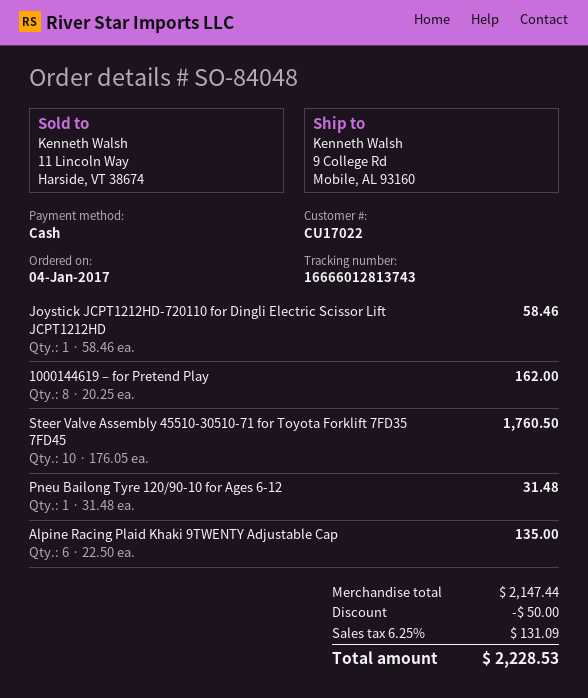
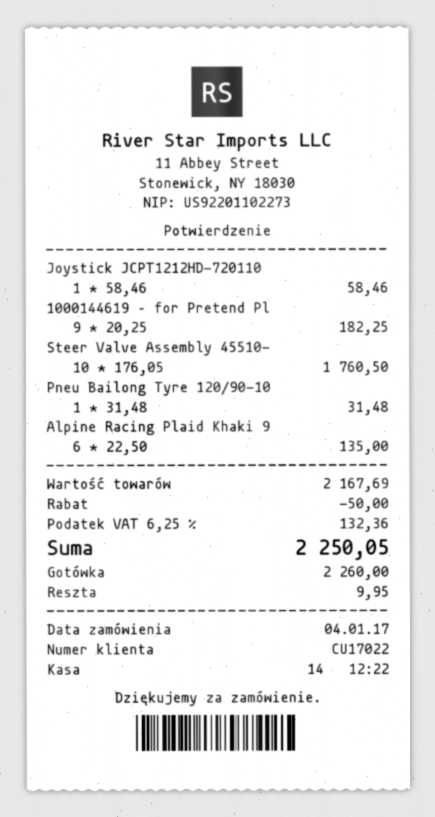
1000144619 – for Pretend Play: 8 x 20.25 = 162.00 -> 9 x 20.25 = 182.25
subtotal: 2147.44 -> 2167.69
tax: 6.25% = 131.09 -> 6.25% = 132.36
total: 2228.53 -> 2250.05

